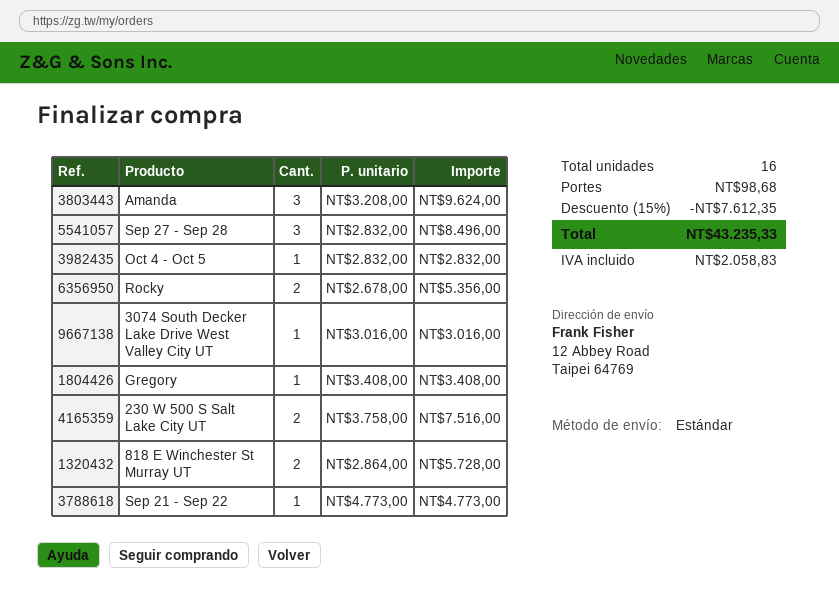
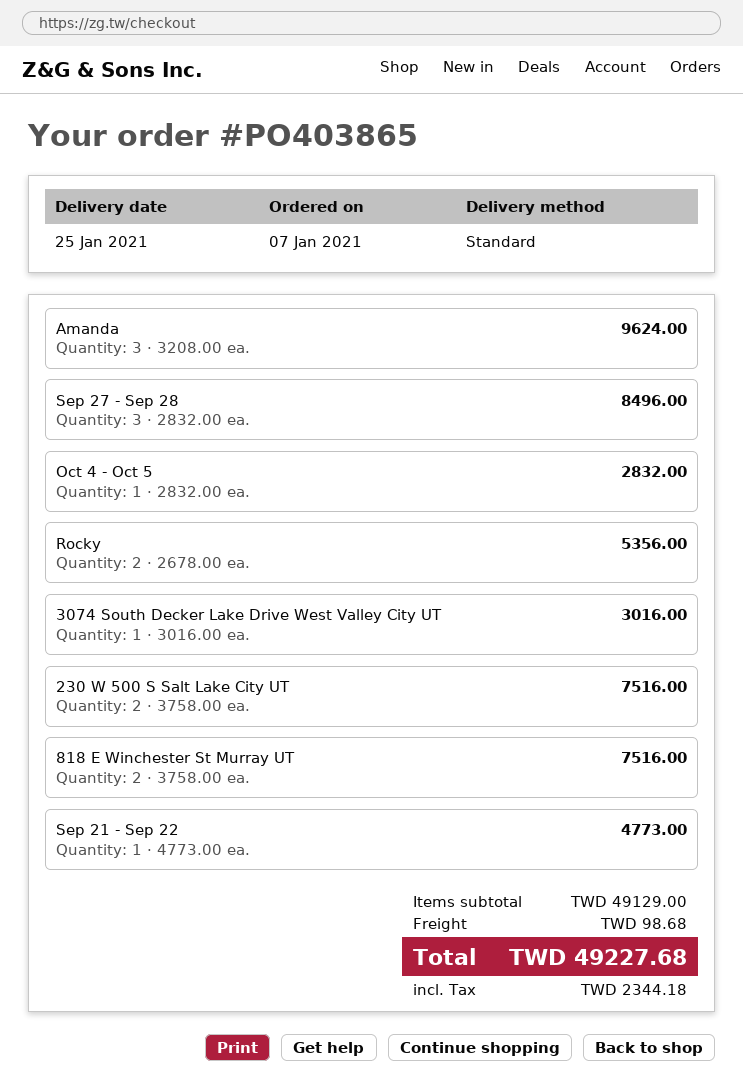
Gregory: 1 x 3408.00 = 3408.00 -> none
818 E Winchester St Murray UT: 2 x 2864.00 = 5728.00 -> 2 x 3758.00 = 7516.00
discount: 15% = 7612.35 -> none
tax: 2058.83 -> 2344.18
total: 43235.33 -> 49227.68

